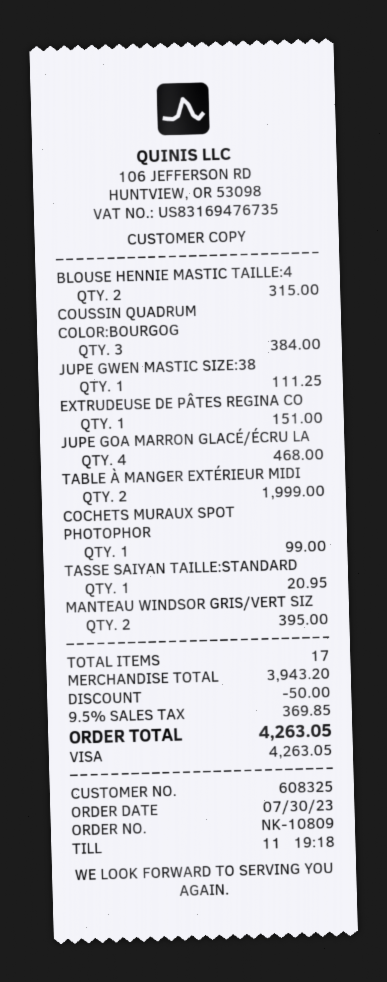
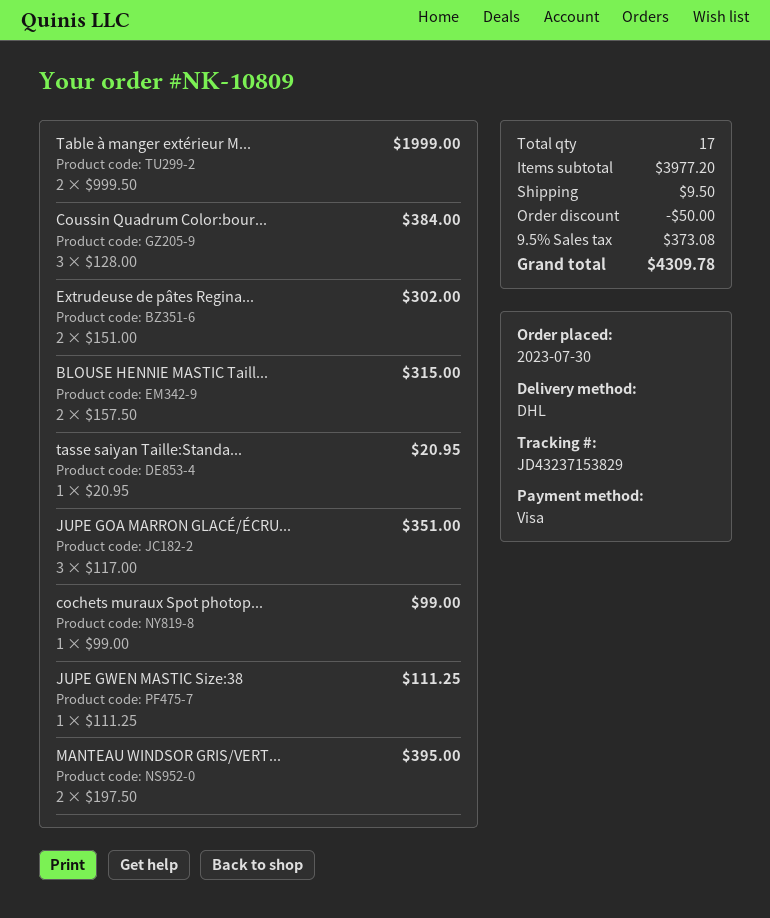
EXTRUDEUSE DE PÂTES REGINA CO: 1 for 151.00 -> 2 for 302.00
JUPE GOA MARRON GLACÉ/ÉCRU LA: 4 for 468.00 -> 3 for 351.00
subtotal: 3943.20 -> 3977.20
shipping: none -> 9.50
tax: 9.5% = 369.85 -> 9.5% = 373.08
total: 4263.05 -> 4309.78

